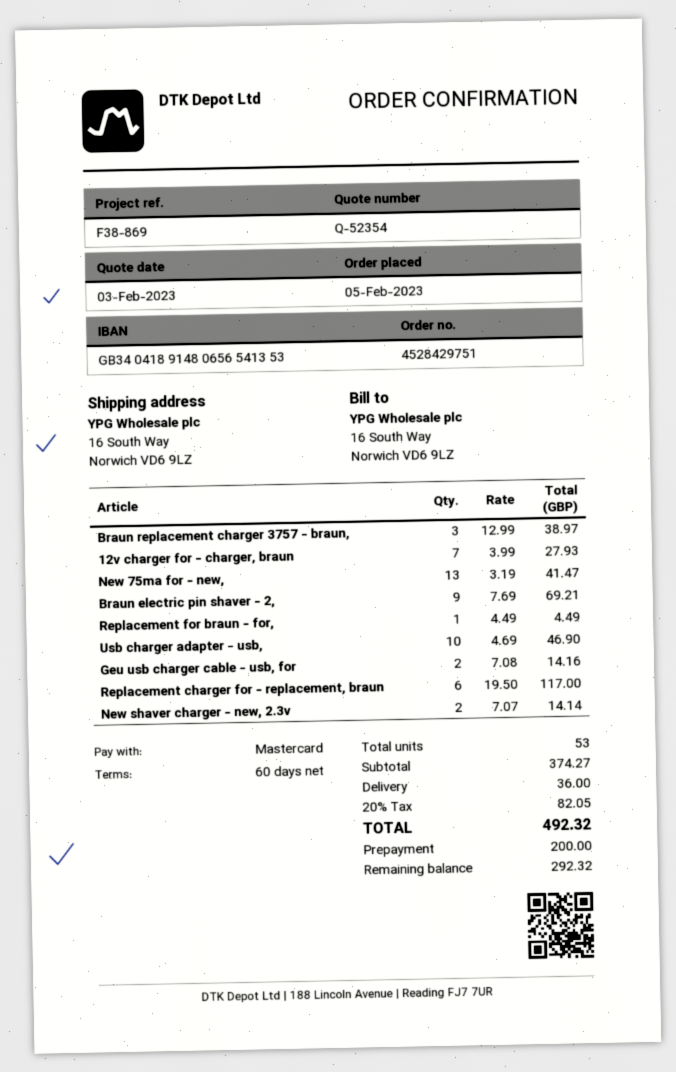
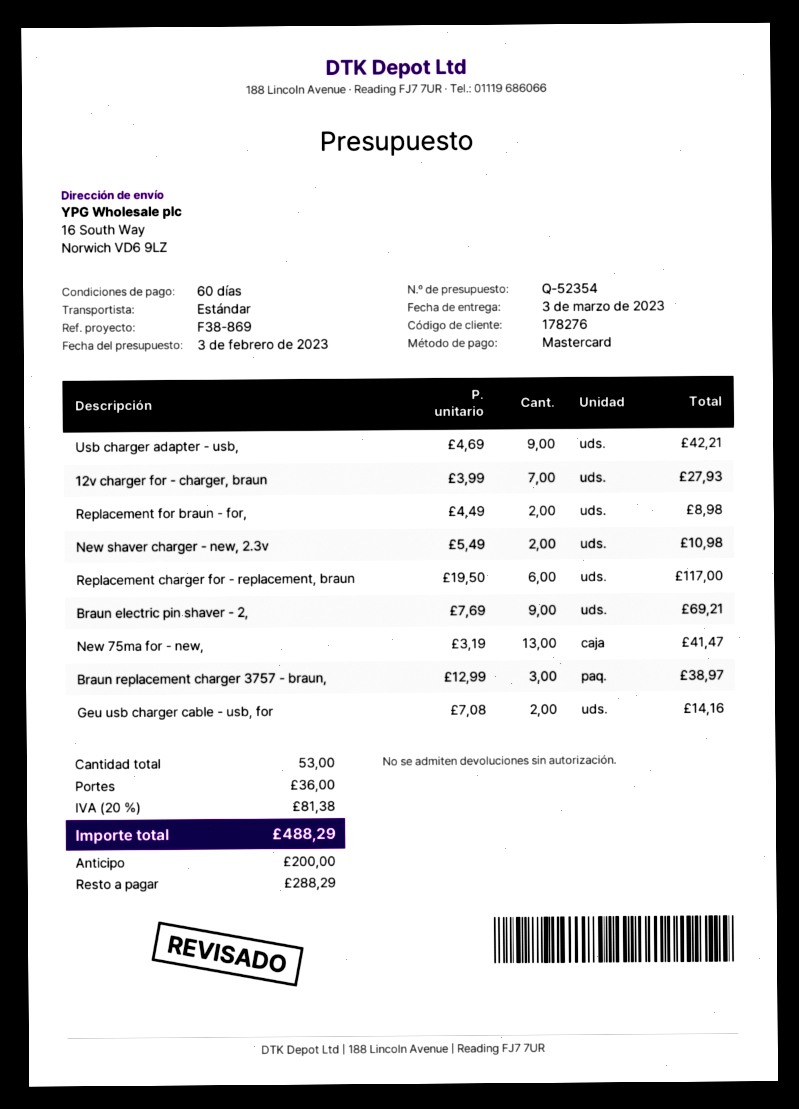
Replacement for braun - for,: 1 x 4.49 = 4.49 -> 2 x 4.49 = 8.98
Usb charger adapter - usb,: 10 x 4.69 = 46.90 -> 9 x 4.69 = 42.21
New shaver charger - new, 2.3v: 2 x 7.07 = 14.14 -> 2 x 5.49 = 10.98
tax: 20% = 82.05 -> 20% = 81.38
total: 492.32 -> 488.29
balance: 292.32 -> 288.29

